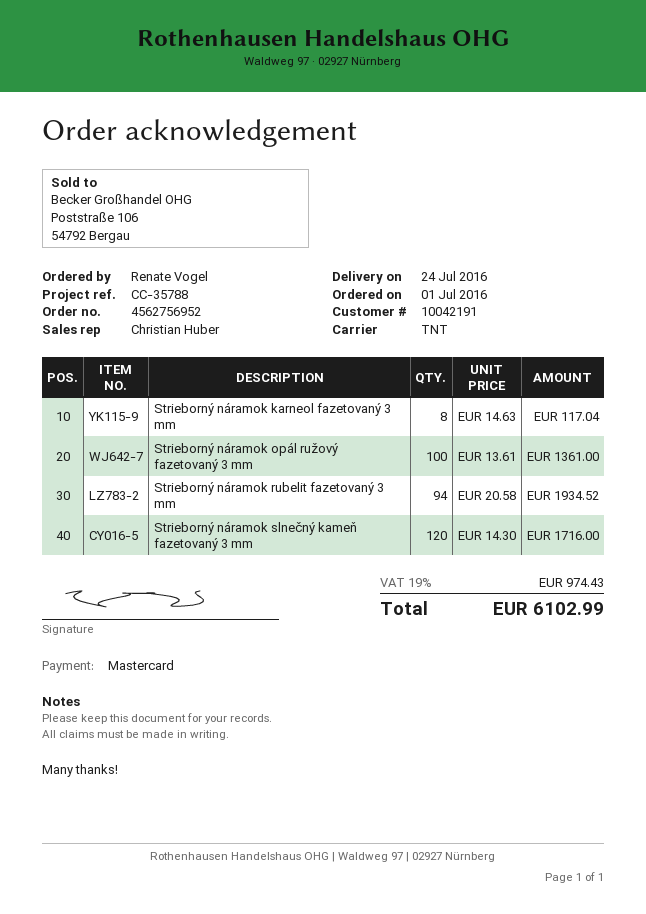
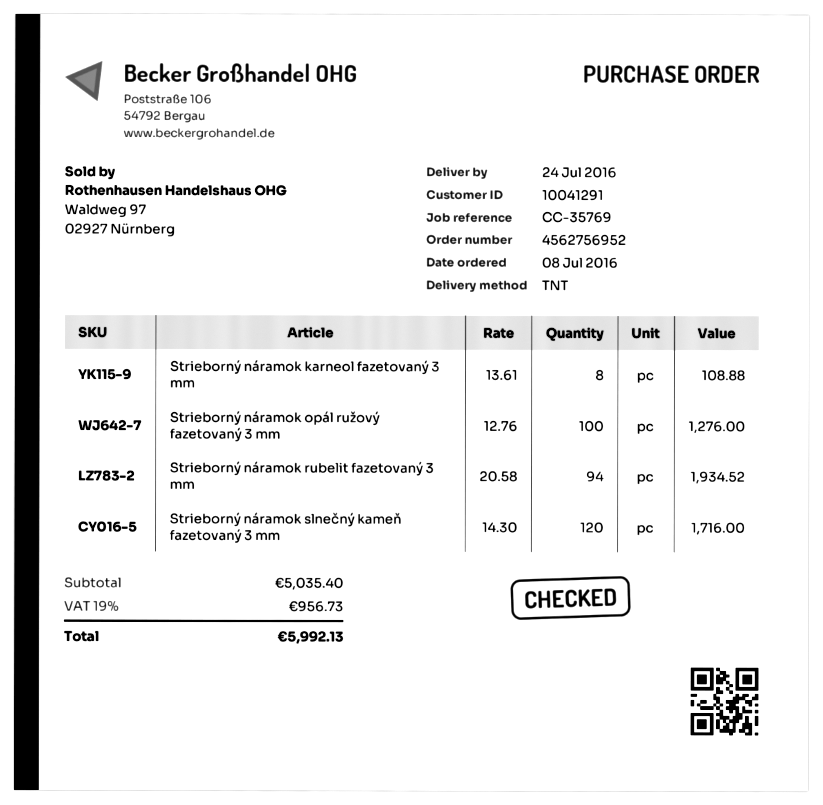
order date: 2016-07-01 -> 2016-07-08
customer number: 10042191 -> 10041291
reference: CC-35788 -> CC-35769
Strieborný náramok karneol fazetovaný 3 mm: 8 x 14.63 = 117.04 -> 8 x 13.61 = 108.88
Strieborný náramok opál ružový fazetovaný 3 mm: 100 x 13.61 = 1361.00 -> 100 x 12.76 = 1276.00
tax: 19% = 974.43 -> 19% = 956.73
total: 6102.99 -> 5992.13

